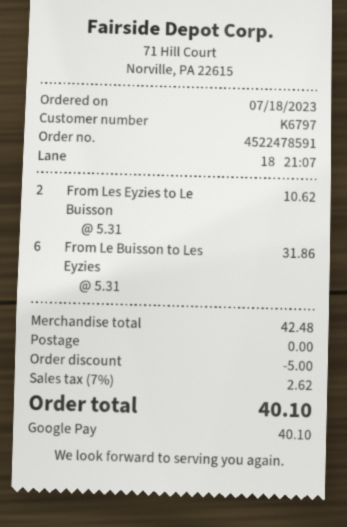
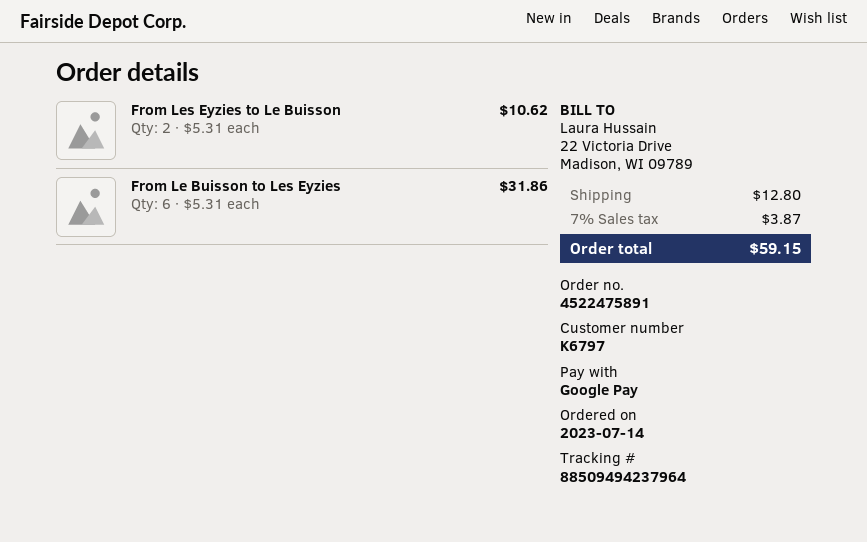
order number: 4522478591 -> 4522475891
order date: 2023-07-18 -> 2023-07-14
discount: 5.00 -> none
shipping: 0.00 -> 12.80
tax: 7% = 2.62 -> 7% = 3.87
total: 40.10 -> 59.15

